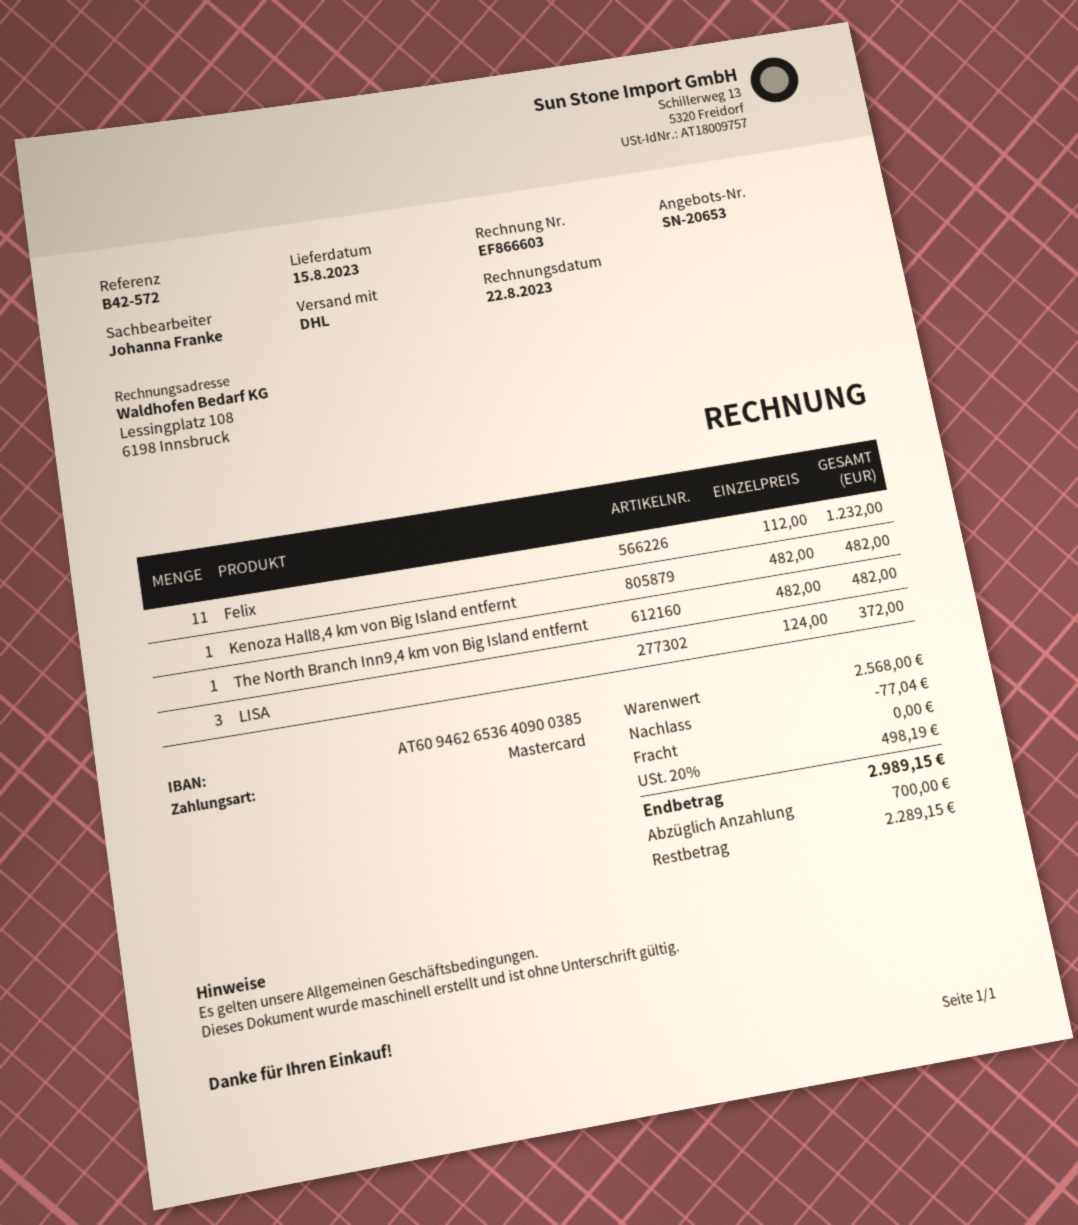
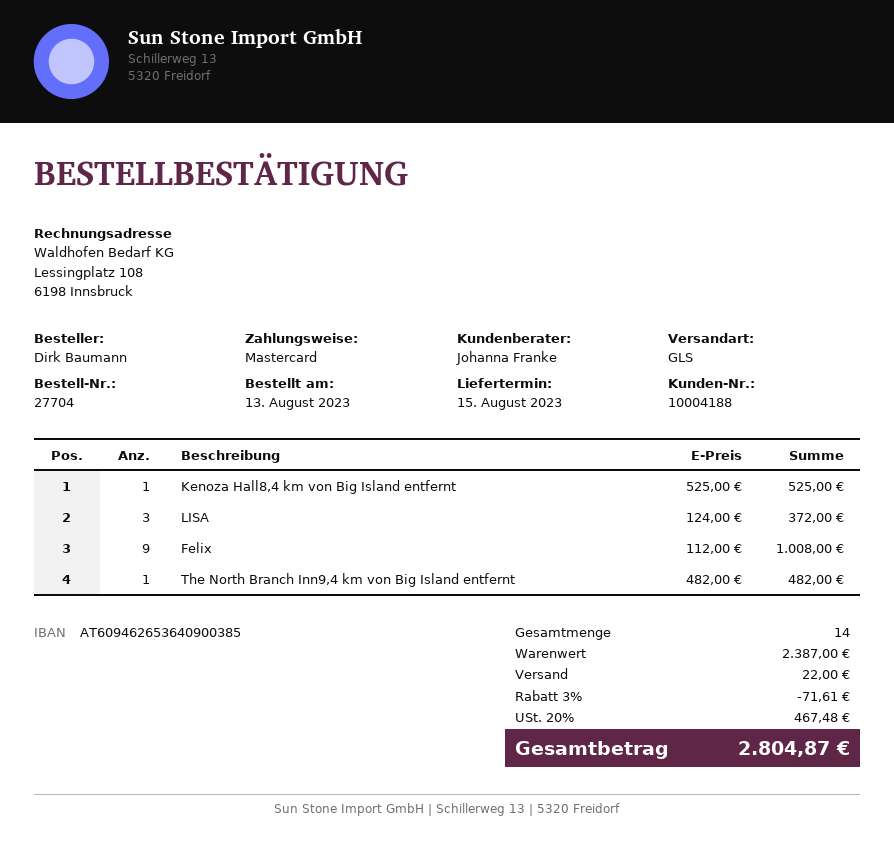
shipping method: DHL -> GLS
Felix: 11 x 112.00 = 1232.00 -> 9 x 112.00 = 1008.00
Kenoza Hall8,4 km von Big Island entfernt: 1 x 482.00 = 482.00 -> 1 x 525.00 = 525.00
subtotal: 2568.00 -> 2387.00
discount: 77.04 -> 71.61
shipping: 0.00 -> 22.00
tax: 20% = 498.19 -> 20% = 467.48
total: 2989.15 -> 2804.87

